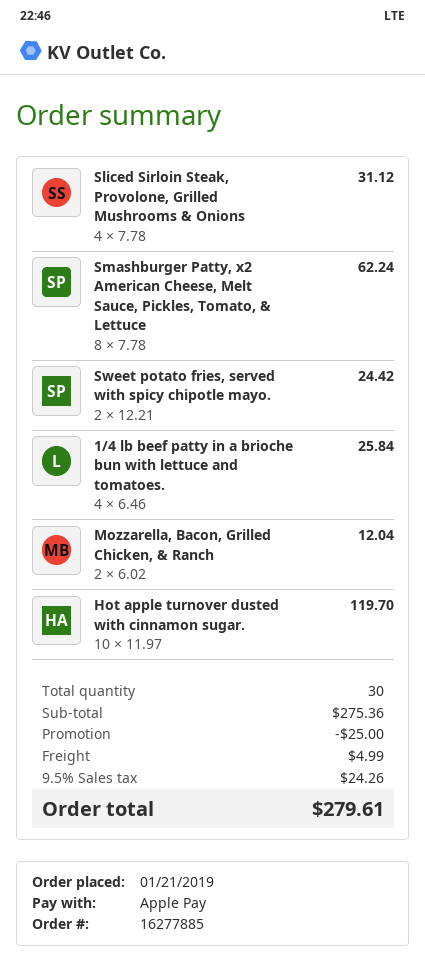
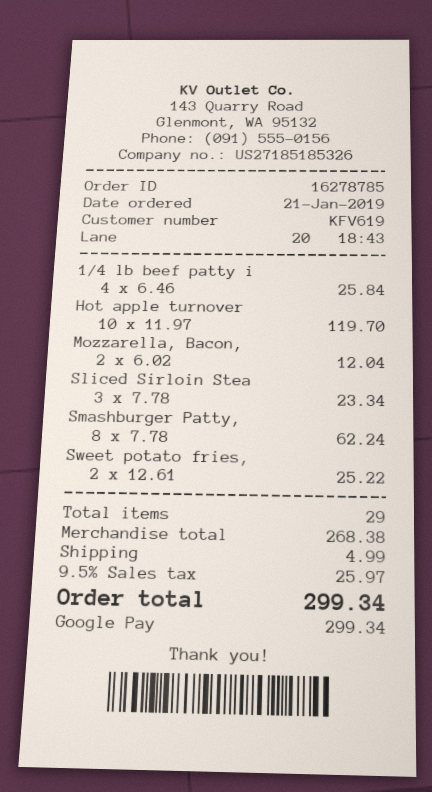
order number: 16277885 -> 16278785
payment method: Apple Pay -> Google Pay
Sliced Sirloin Steak, Provolone, Grilled Mushrooms & Onions: 4 x 7.78 = 31.12 -> 3 x 7.78 = 23.34
Sweet potato fries, served with spicy chipotle mayo.: 2 x 12.21 = 24.42 -> 2 x 12.61 = 25.22
total quantity: 30 -> 29
subtotal: 275.36 -> 268.38
discount: 25.00 -> none
tax: 9.5% = 24.26 -> 9.5% = 25.97
total: 279.61 -> 299.34

